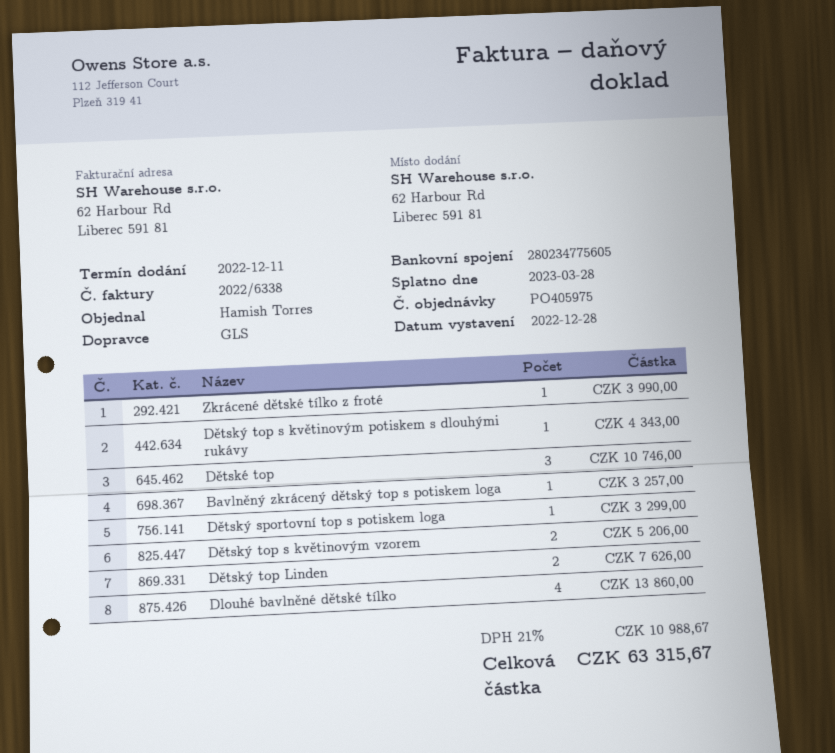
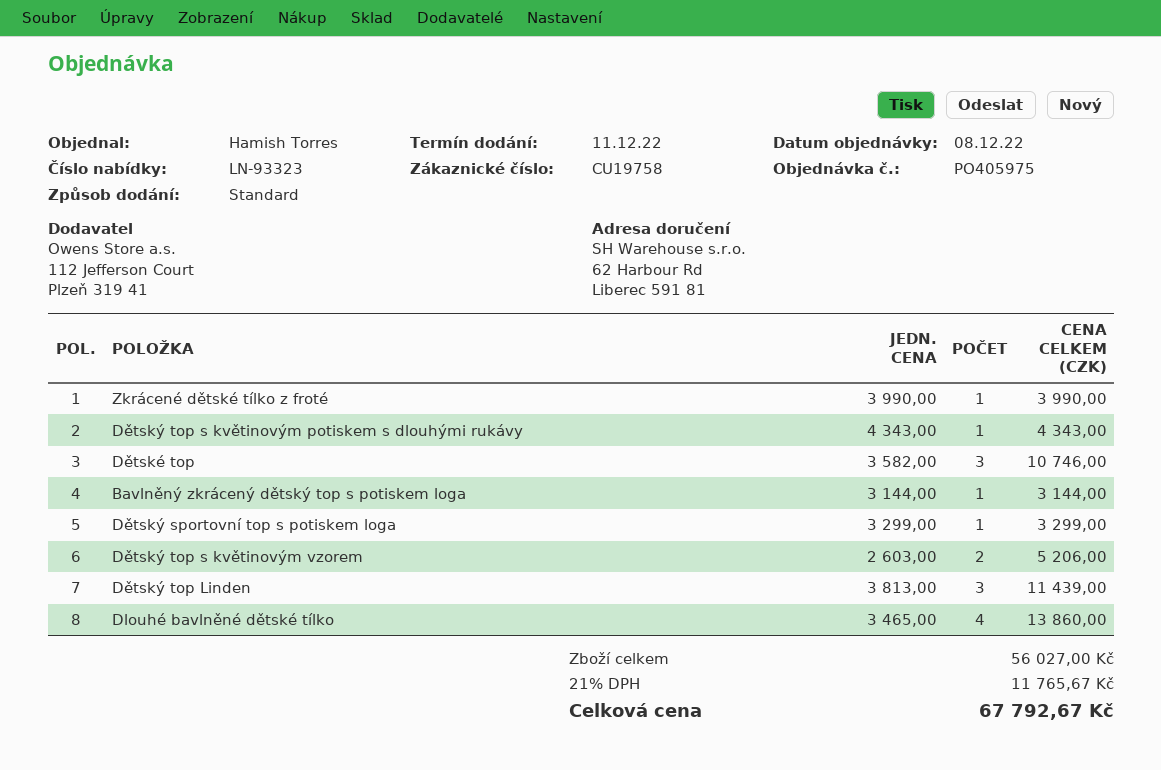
shipping method: GLS -> standard
Bavlněný zkrácený dětský top s potiskem loga: 1 for 3257.00 -> 1 for 3144.00
Dětský top Linden: 2 for 7626.00 -> 3 for 11439.00
tax: 21% = 10988.67 -> 21% = 11765.67
total: 63315.67 -> 67792.67

